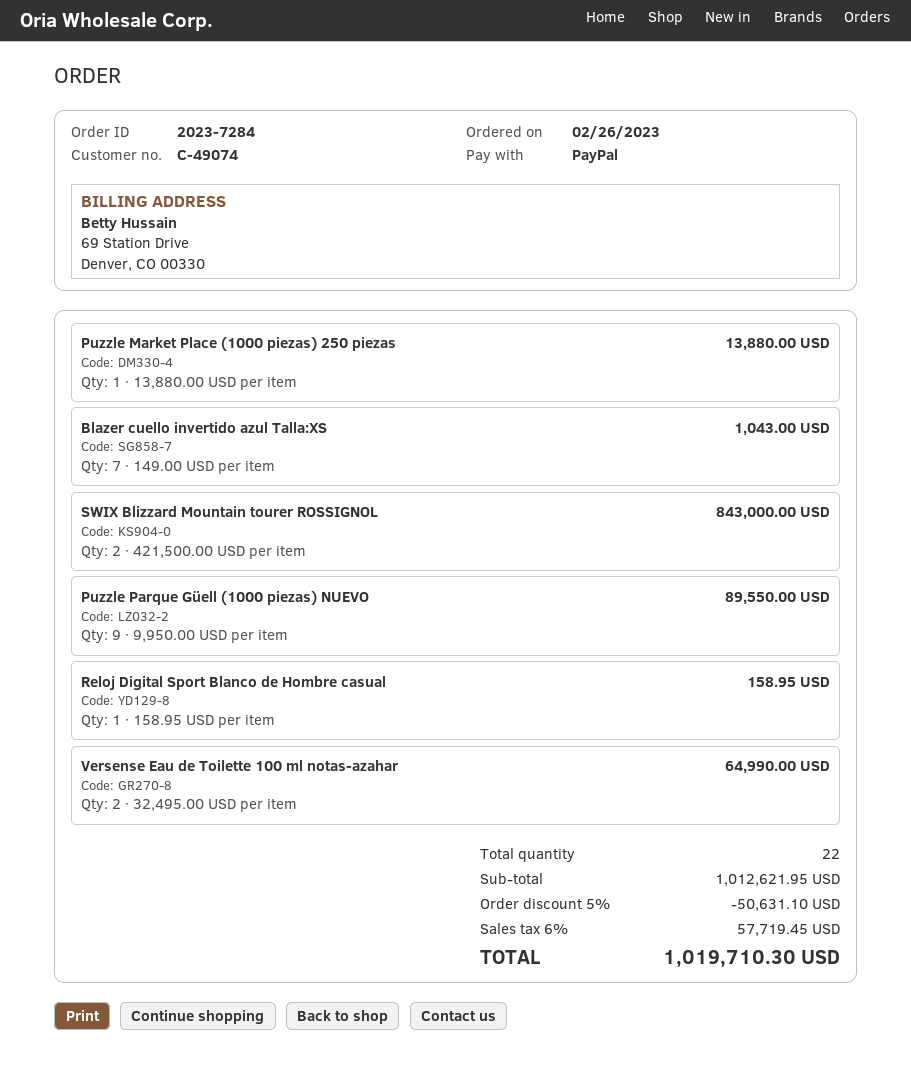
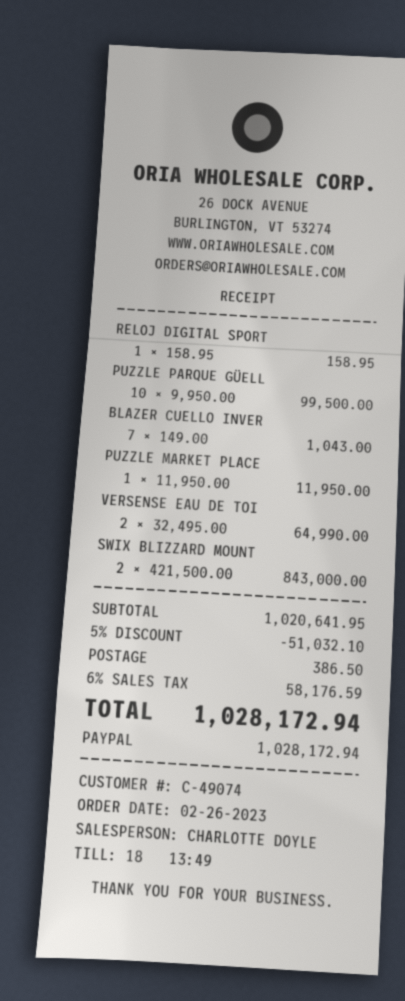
Puzzle Market Place (1000 piezas) 250 piezas: 1 x 13880.00 = 13880.00 -> 1 x 11950.00 = 11950.00
Puzzle Parque Güell (1000 piezas) NUEVO: 9 x 9950.00 = 89550.00 -> 10 x 9950.00 = 99500.00
subtotal: 1012621.95 -> 1020641.95
discount: 5% = 50631.10 -> 5% = 51032.10
shipping: none -> 386.50
tax: 6% = 57719.45 -> 6% = 58176.59
total: 1019710.30 -> 1028172.94

